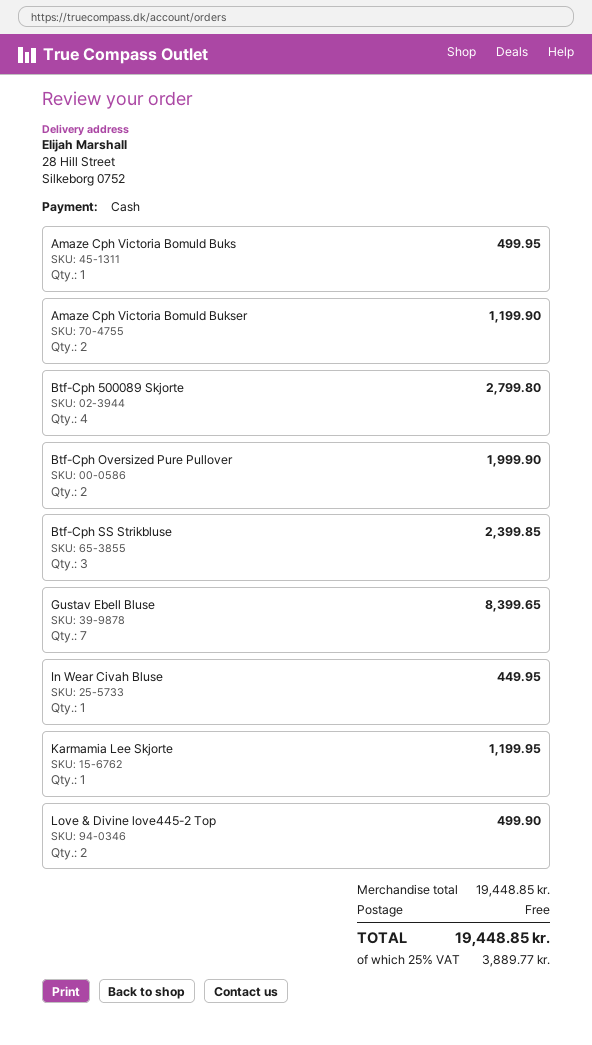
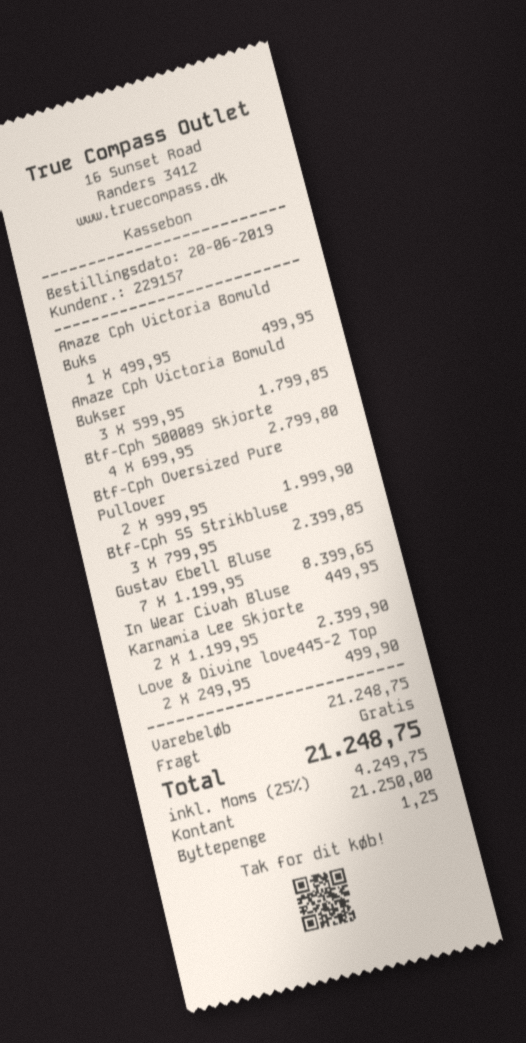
Amaze Cph Victoria Bomuld Bukser: 2 for 1199.90 -> 3 for 1799.85
Karmamia Lee Skjorte: 1 for 1199.95 -> 2 for 2399.90
subtotal: 19448.85 -> 21248.75
tax: 25% = 3889.77 -> 25% = 4249.75
total: 19448.85 -> 21248.75

